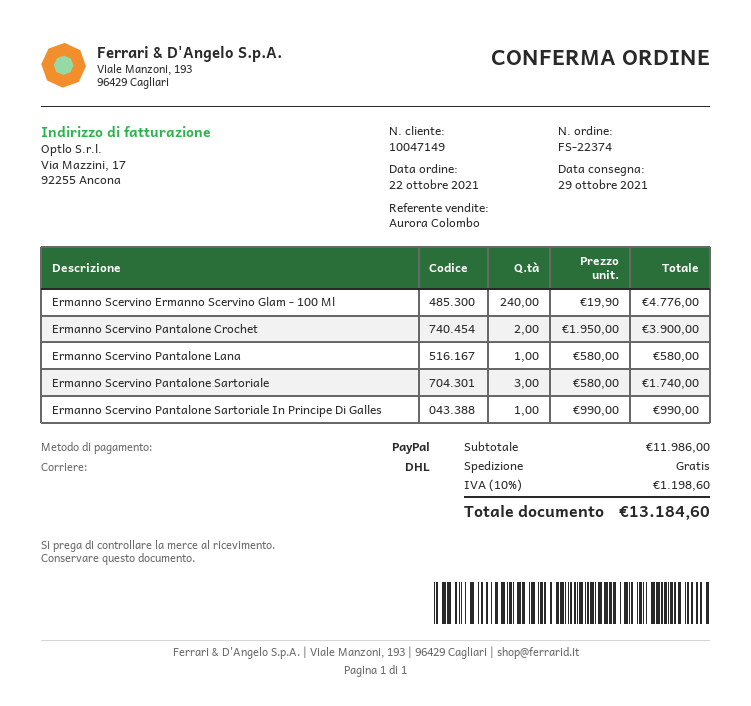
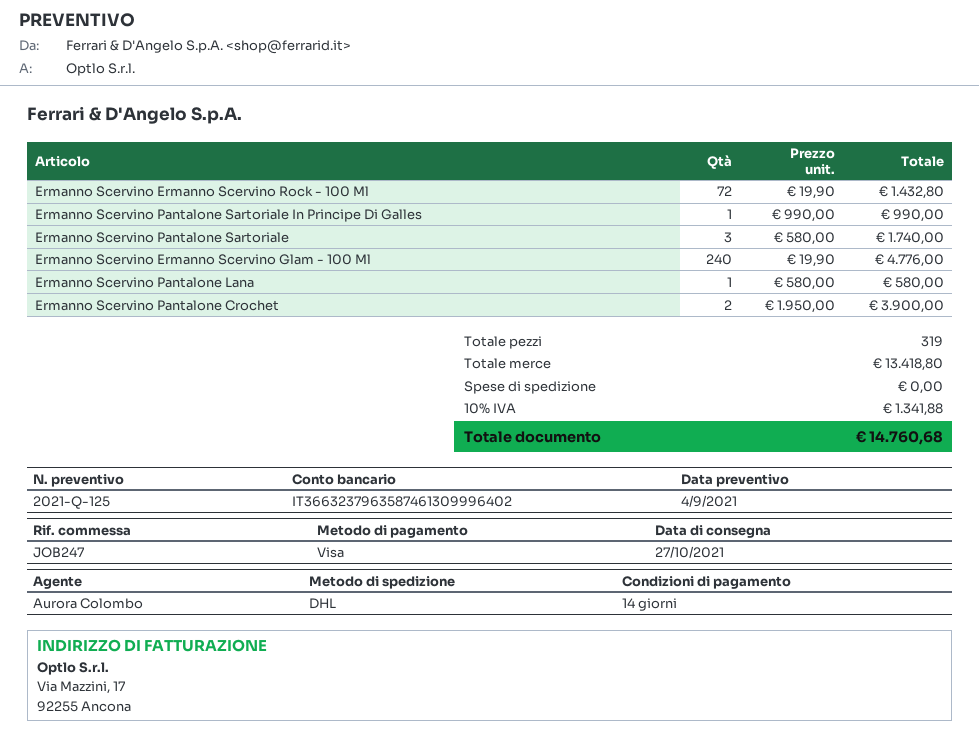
delivery date: 2021-10-29 -> 2021-10-27
payment method: PayPal -> Visa
Ermanno Scervino Ermanno Scervino Rock - 100 Ml: none -> 72 x 19.90 = 1432.80
subtotal: 11986.00 -> 13418.80
tax: 10% = 1198.60 -> 10% = 1341.88
total: 13184.60 -> 14760.68

